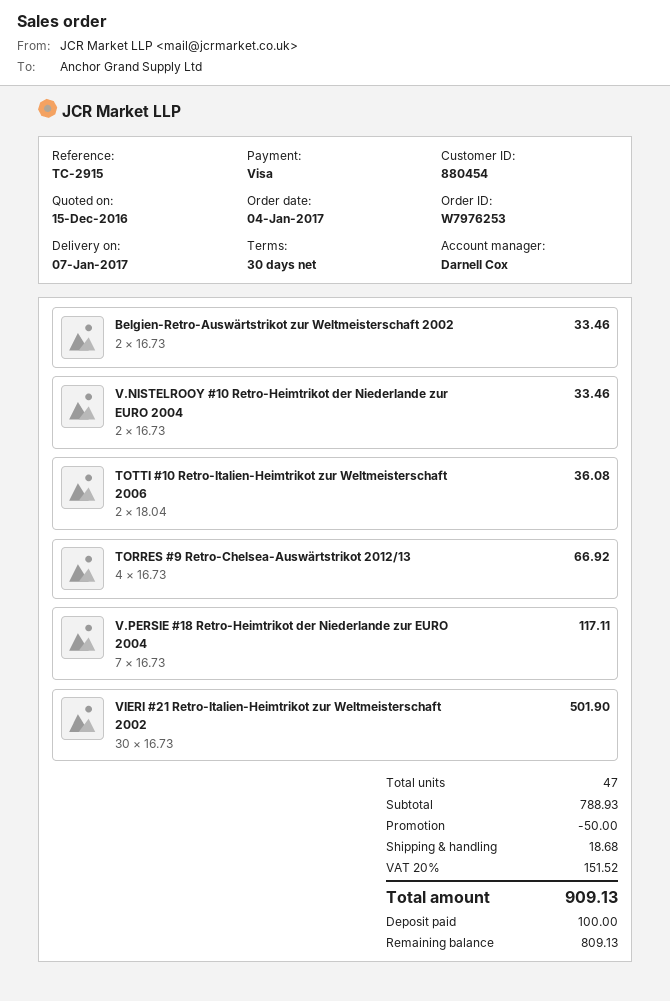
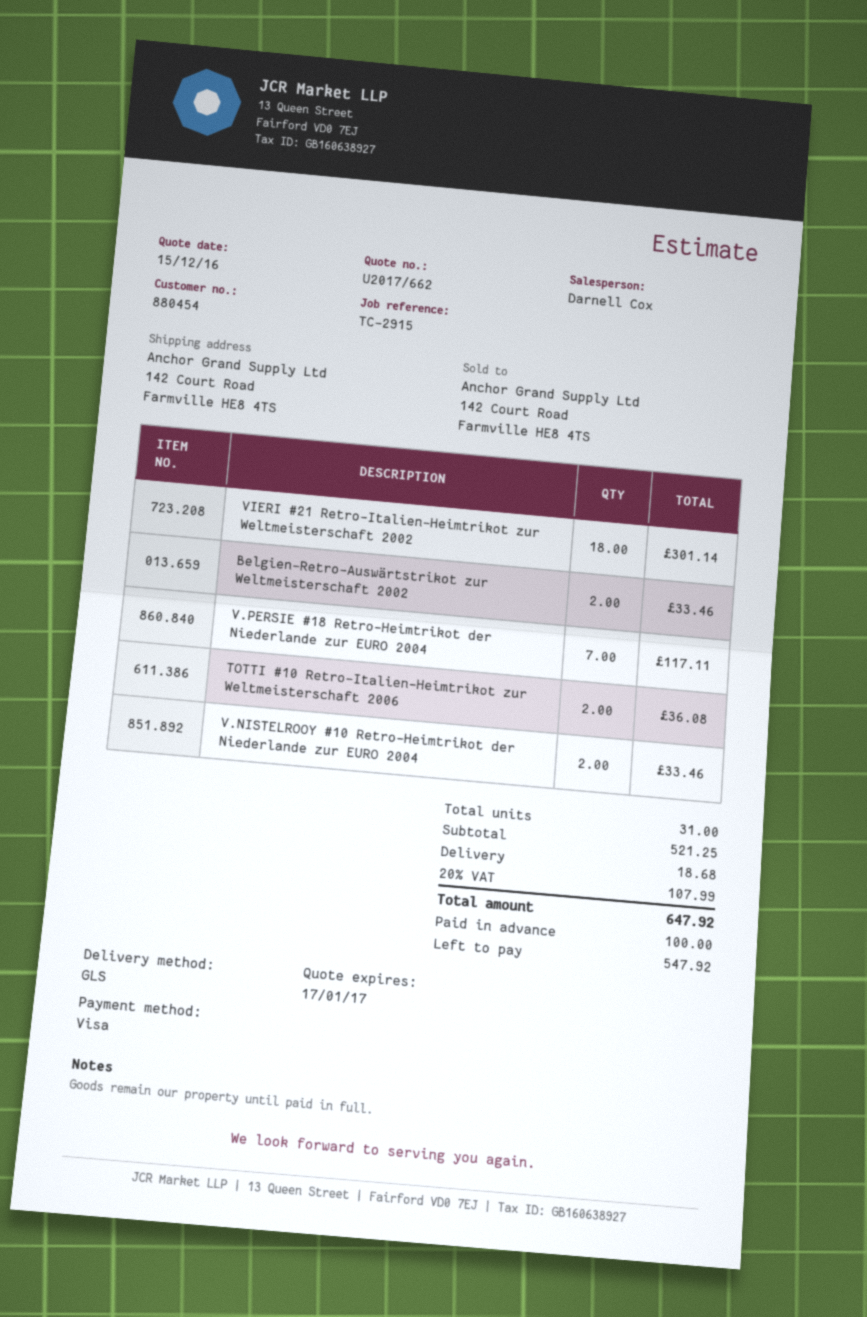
TORRES #9 Retro-Chelsea-Auswärtstrikot 2012/13: 4 for 66.92 -> none
VIERI #21 Retro-Italien-Heimtrikot zur Weltmeisterschaft 2002: 30 for 501.90 -> 18 for 301.14
total quantity: 47 -> 31
subtotal: 788.93 -> 521.25
discount: 50.00 -> none
tax: 20% = 151.52 -> 20% = 107.99
total: 909.13 -> 647.92
balance: 809.13 -> 547.92

